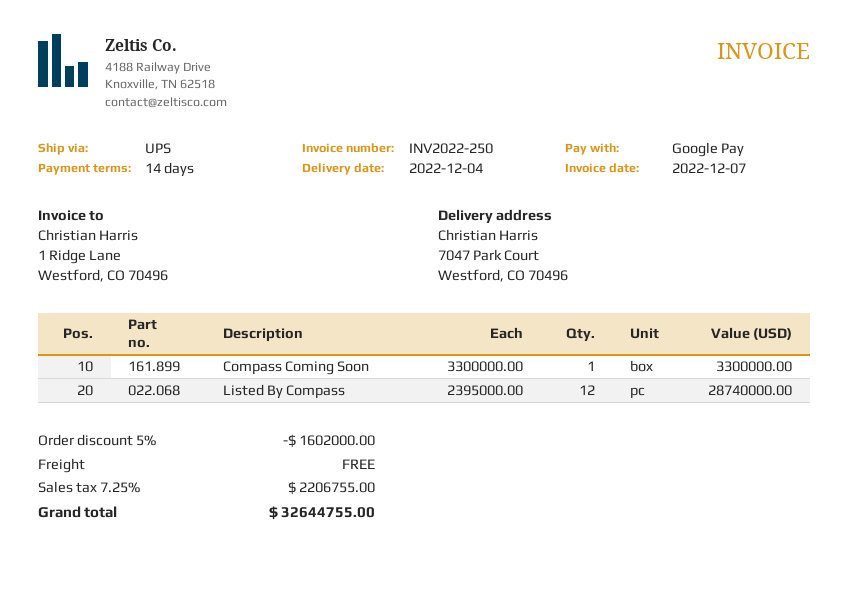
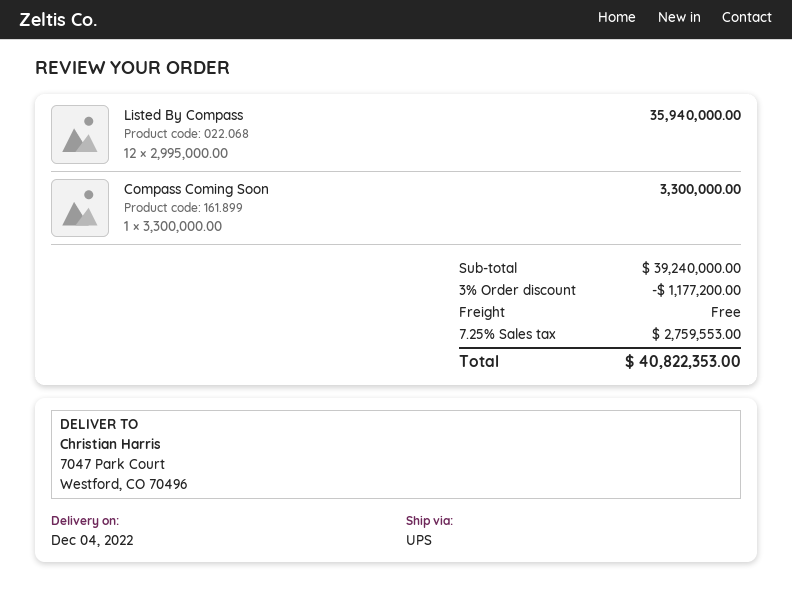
Listed By Compass: 12 x 2395000.00 = 28740000.00 -> 12 x 2995000.00 = 35940000.00
discount: 5% = 1602000.00 -> 3% = 1177200.00
tax: 7.25% = 2206755.00 -> 7.25% = 2759553.00
total: 32644755.00 -> 40822353.00

